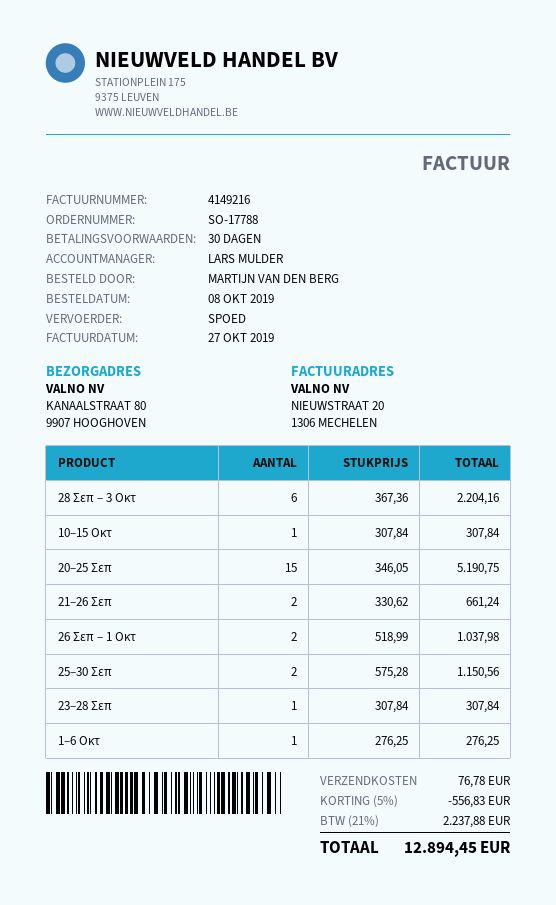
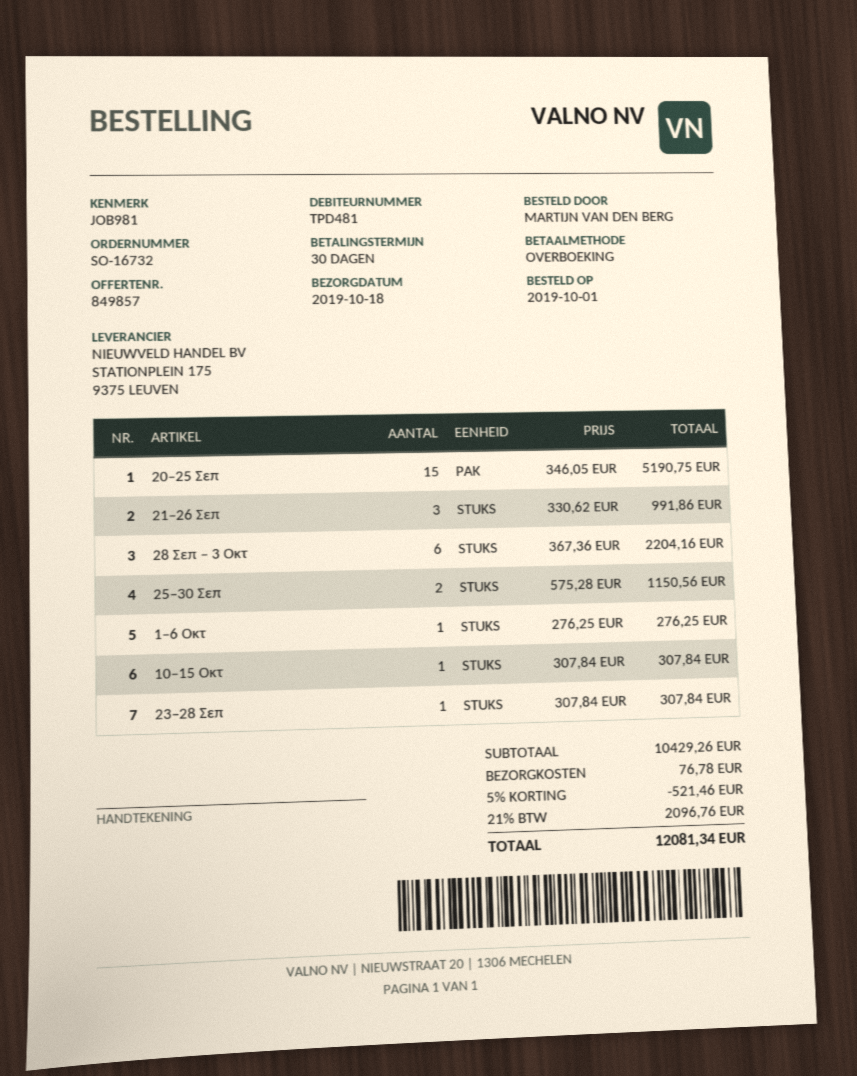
order number: SO-17788 -> SO-16732
order date: 2019-10-08 -> 2019-10-01
21–26 Σεπ: 2 x 330.62 = 661.24 -> 3 x 330.62 = 991.86
26 Σεπ – 1 Οκτ: 2 x 518.99 = 1037.98 -> none
discount: 5% = 556.83 -> 5% = 521.46
tax: 21% = 2237.88 -> 21% = 2096.76
total: 12894.45 -> 12081.34

